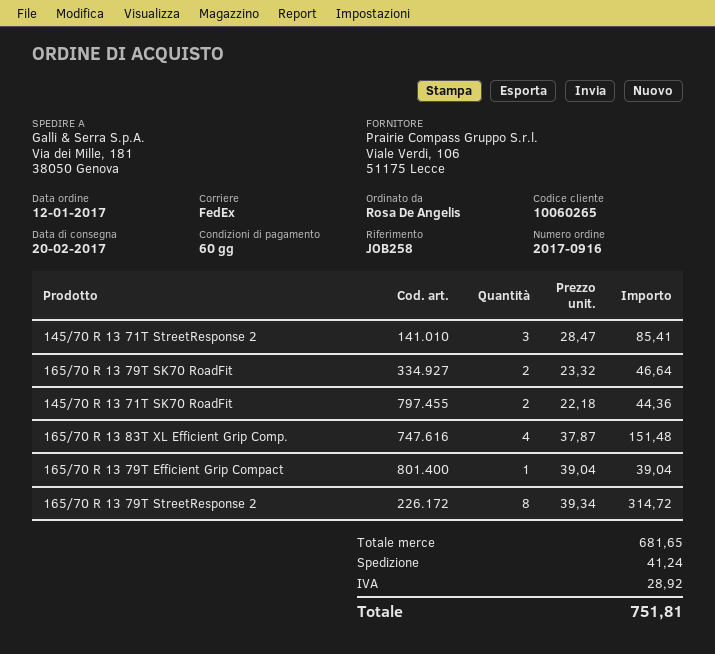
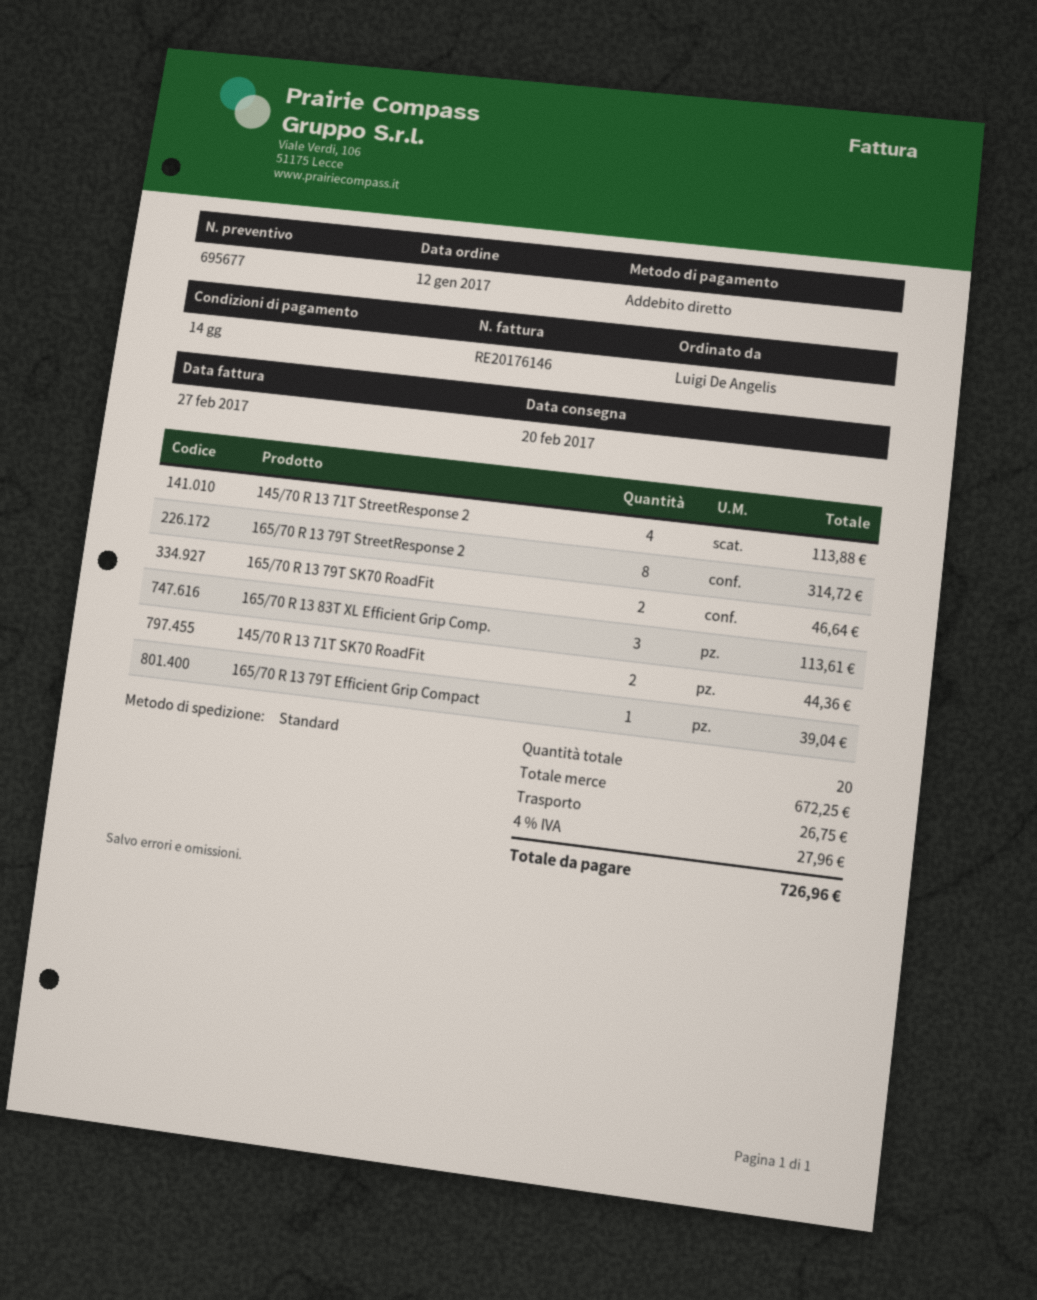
payment terms: 60 days -> 14 days
ordered by: Rosa De Angelis -> Luigi De Angelis
shipping method: FedEx -> standard
145/70 R 13 71T StreetResponse 2: 3 for 85.41 -> 4 for 113.88
165/70 R 13 83T XL Efficient Grip Comp.: 4 for 151.48 -> 3 for 113.61
subtotal: 681.65 -> 672.25
shipping: 41.24 -> 26.75
tax: 28.92 -> 27.96
total: 751.81 -> 726.96

